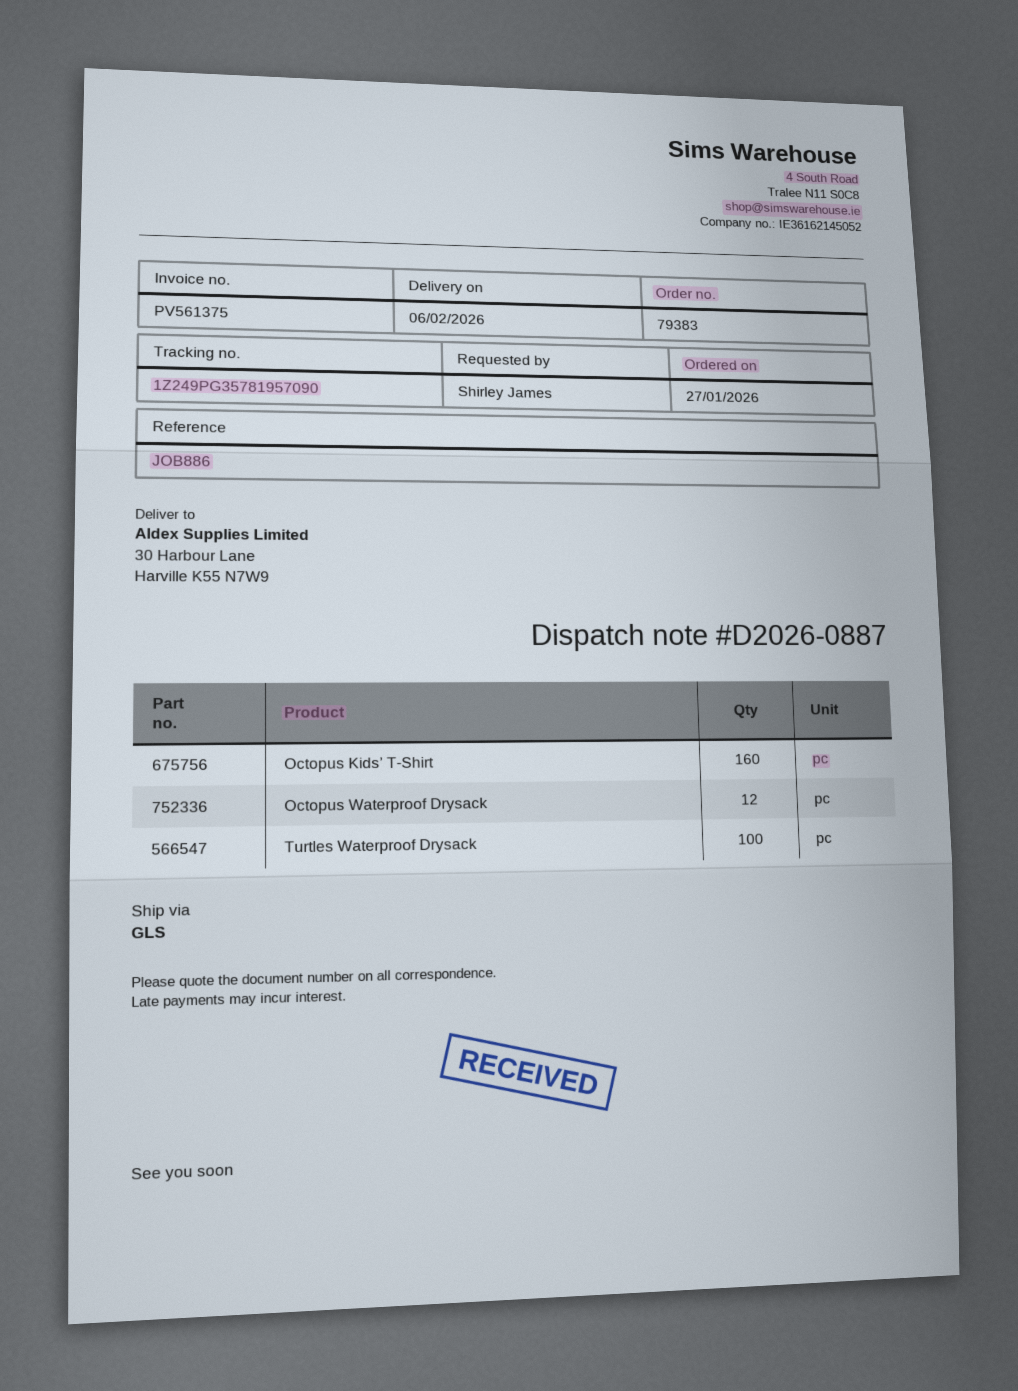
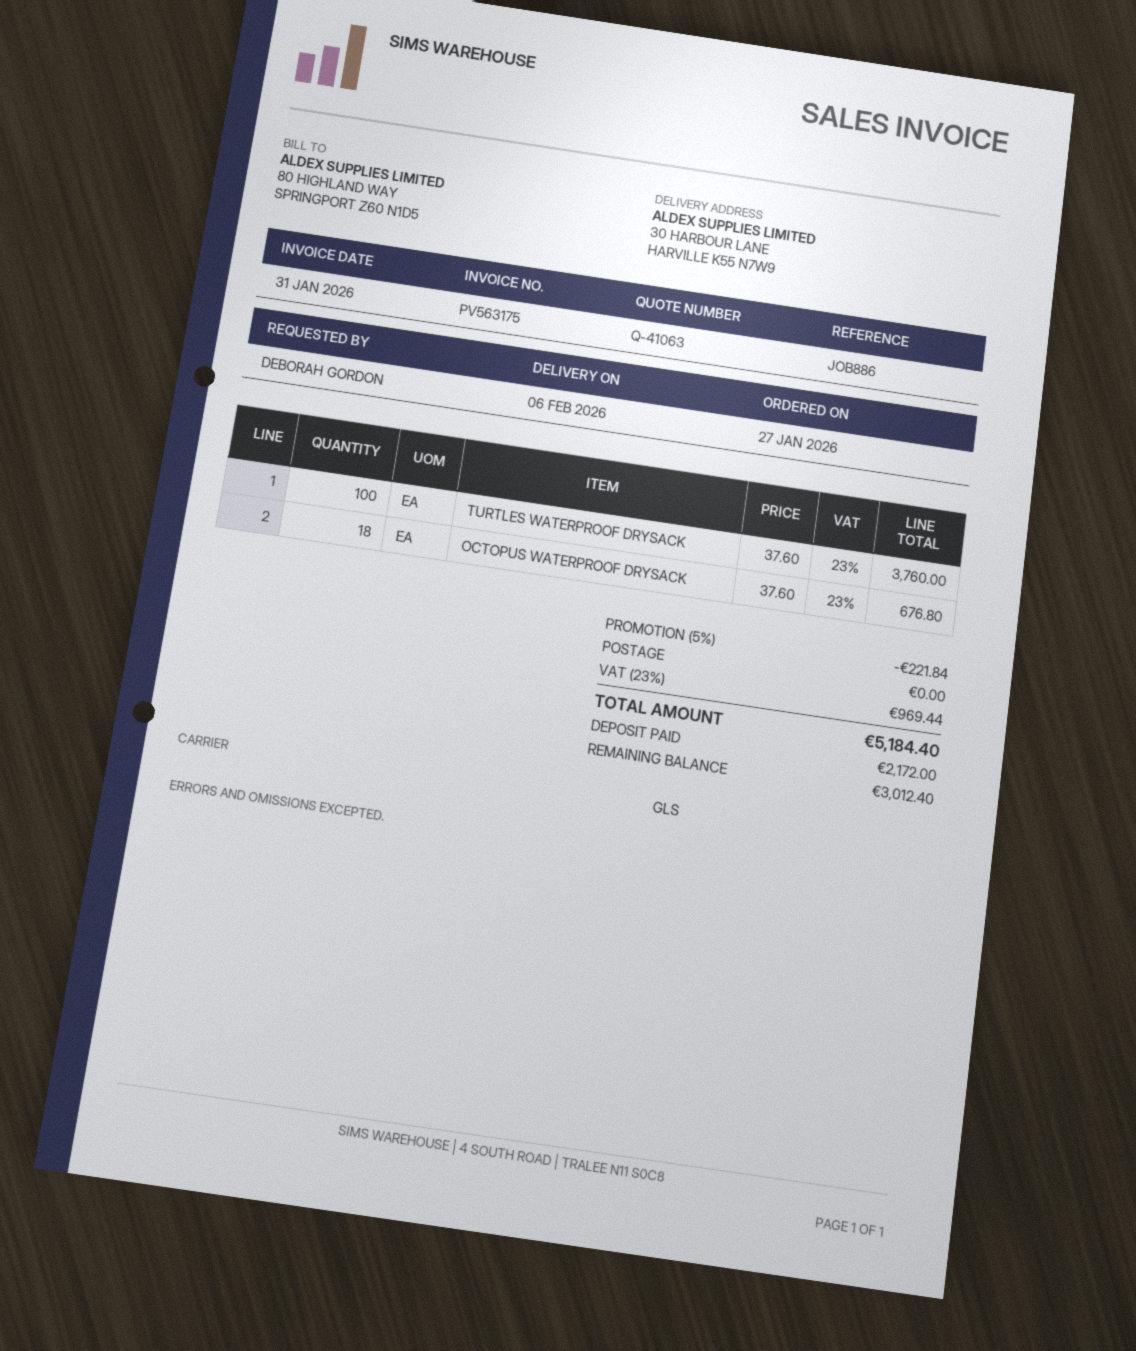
invoice number: PV561375 -> PV563175
ordered by: Shirley James -> DEBORAH GORDON
Octopus Kids’ T-Shirt: 160 -> none
Octopus Waterproof Drysack: 12 -> 18

